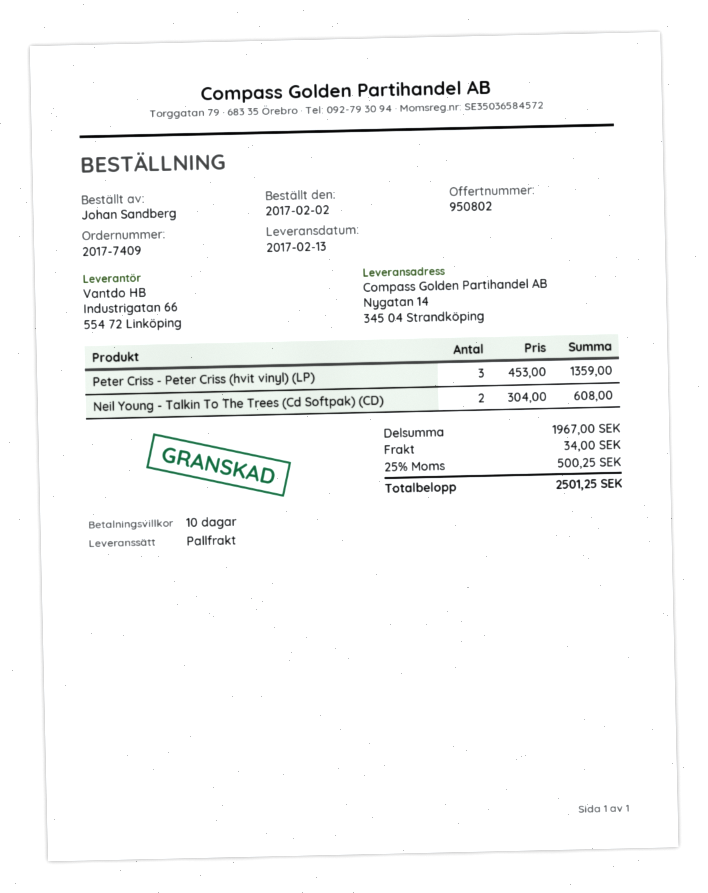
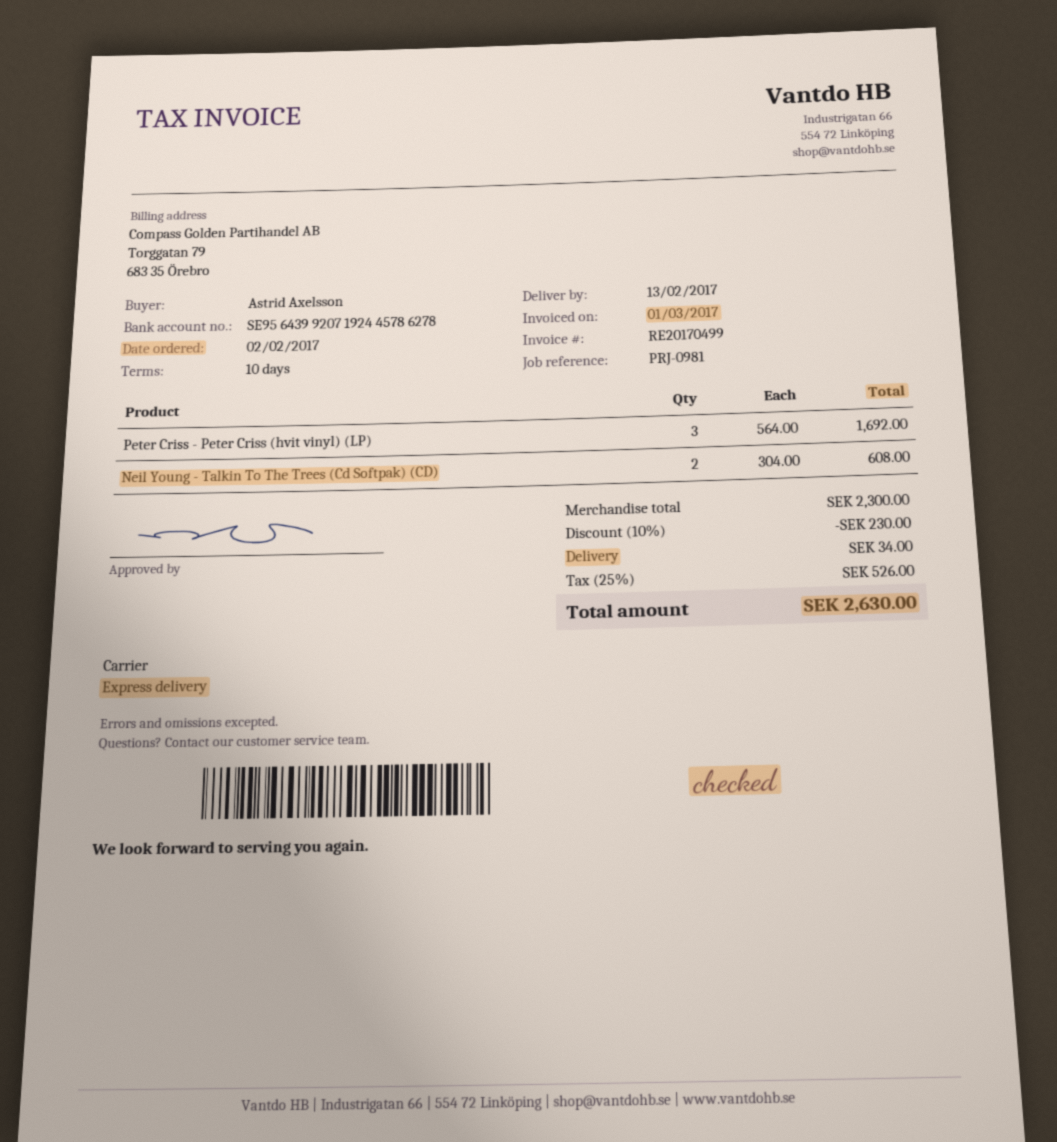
ordered by: Johan Sandberg -> Astrid Axelsson
shipping method: pallet freight -> express
Peter Criss - Peter Criss (hvit vinyl) (LP): 3 x 453.00 = 1359.00 -> 3 x 564.00 = 1692.00
subtotal: 1967.00 -> 2300.00
discount: none -> 10% = 230.00
tax: 25% = 500.25 -> 25% = 526.00
total: 2501.25 -> 2630.00

